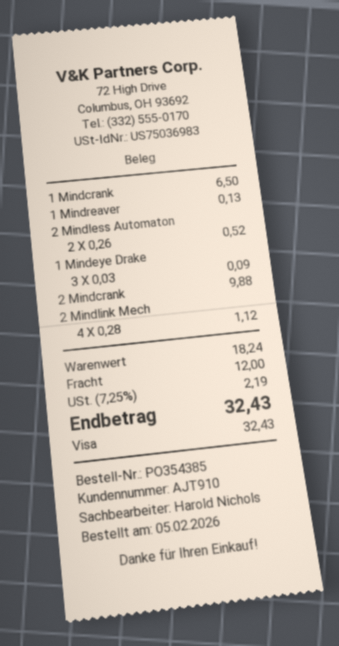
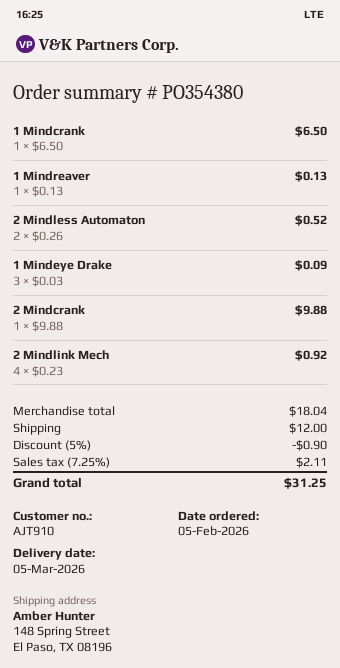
order number: PO354385 -> PO354380
2 Mindlink Mech: 4 x 0.28 = 1.12 -> 4 x 0.23 = 0.92
subtotal: 18.24 -> 18.04
discount: none -> 5% = 0.90
tax: 7.25% = 2.19 -> 7.25% = 2.11
total: 32.43 -> 31.25

